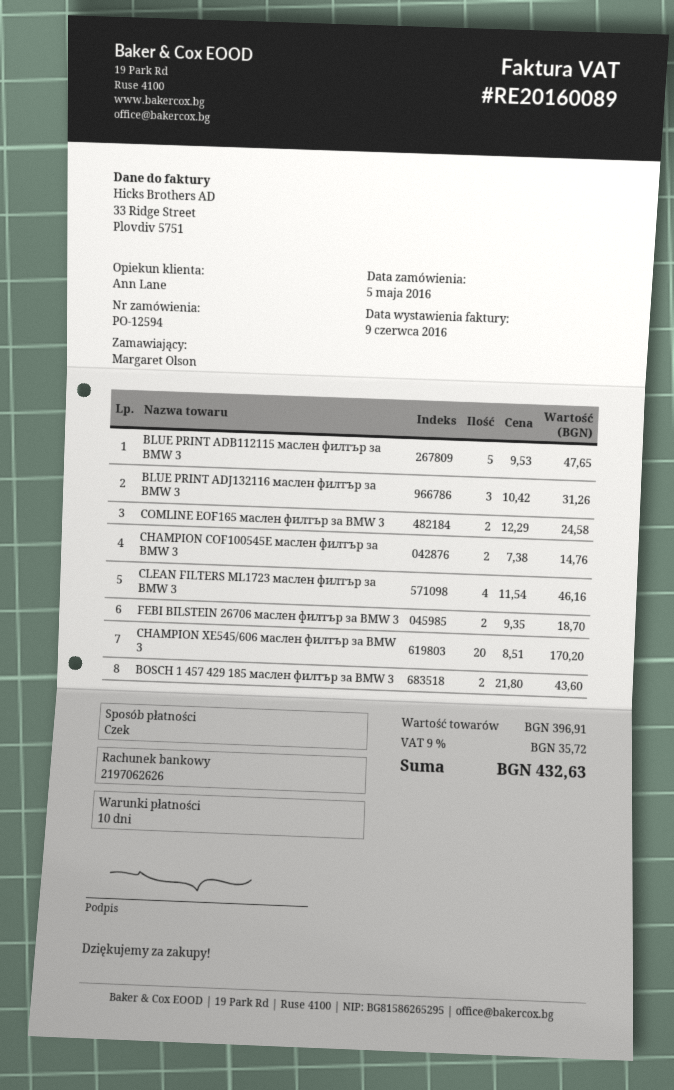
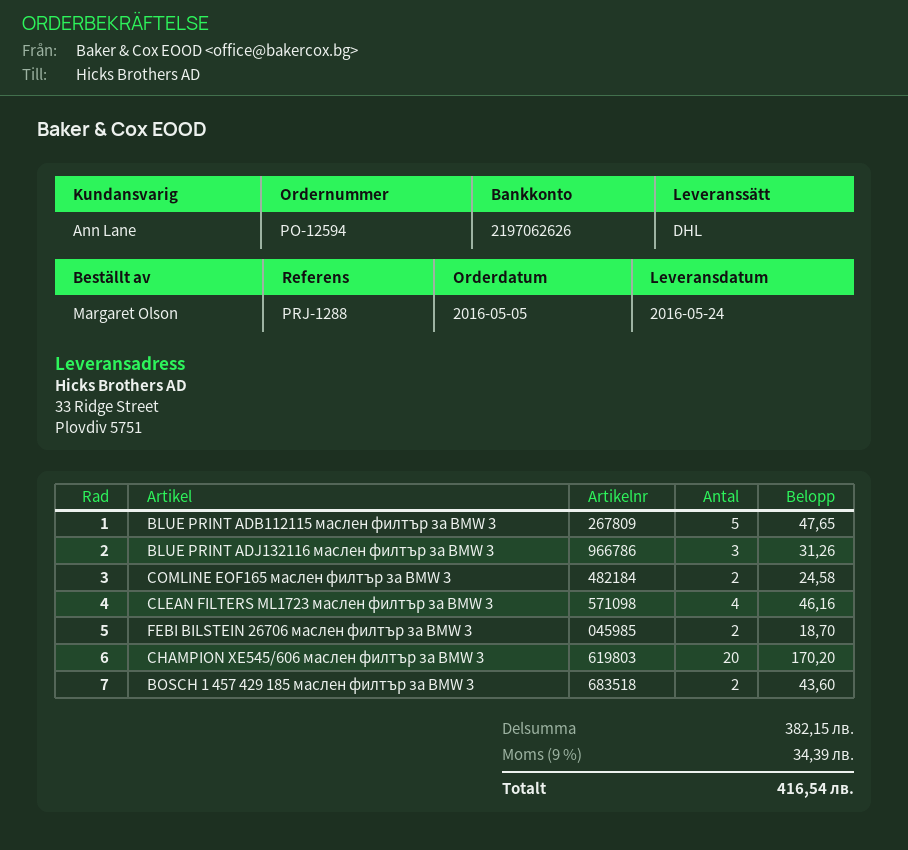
CHAMPION COF100545E маслен филтър за BMW 3: 2 for 14.76 -> none
subtotal: 396.91 -> 382.15
tax: 9% = 35.72 -> 9% = 34.39
total: 432.63 -> 416.54

